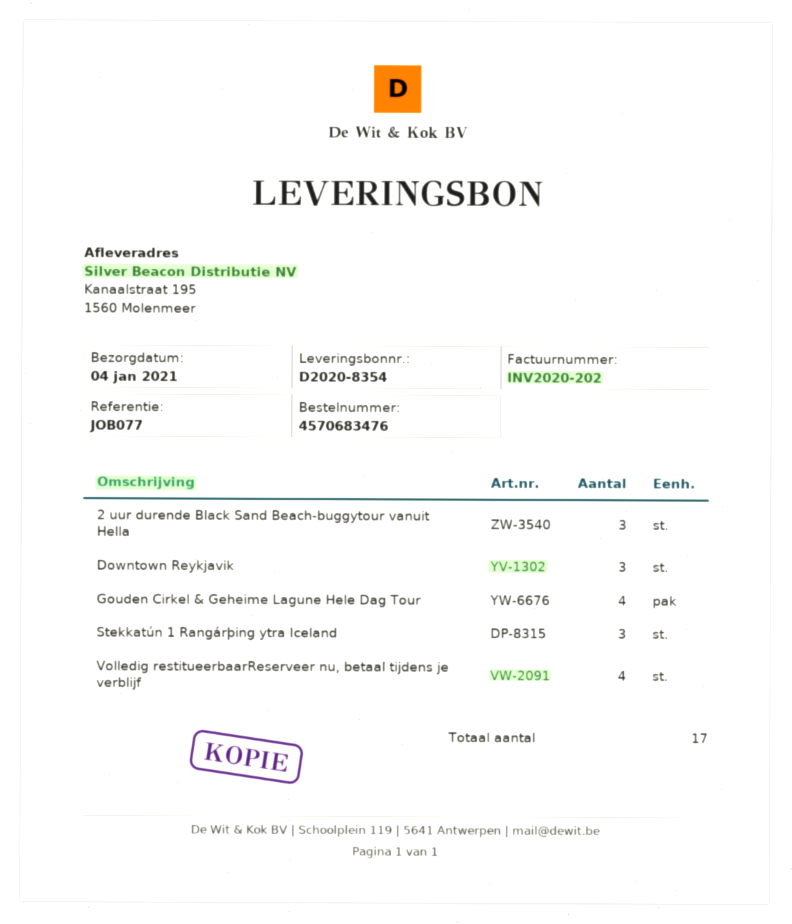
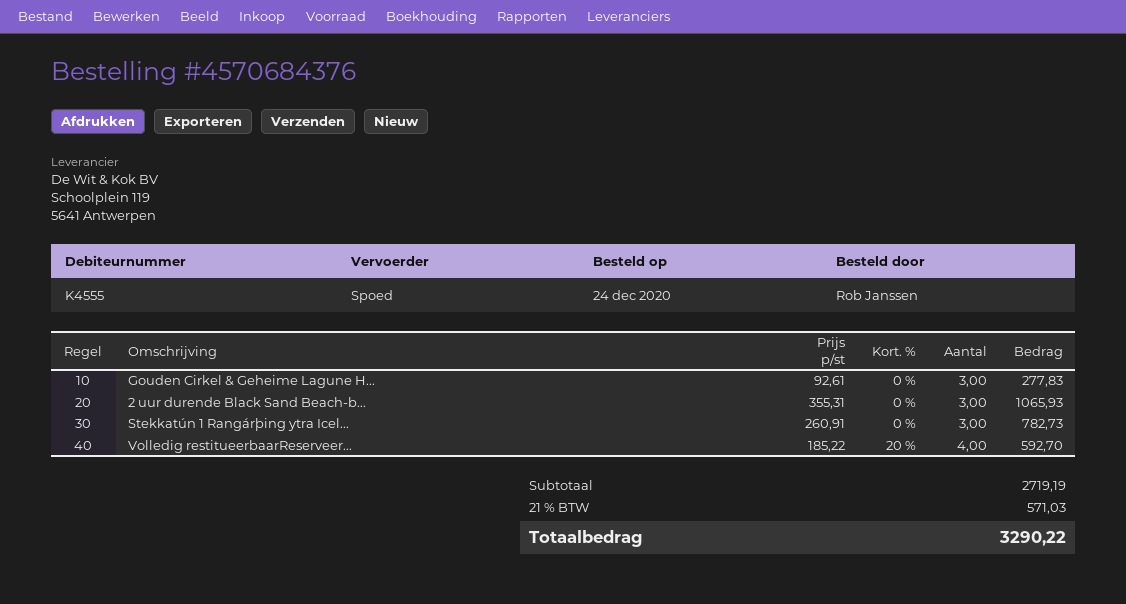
order number: 4570683476 -> 4570684376
Downtown Reykjavik: 3 -> none
Gouden Cirkel & Geheime Lagune Hele Dag Tour: 4 -> 3

